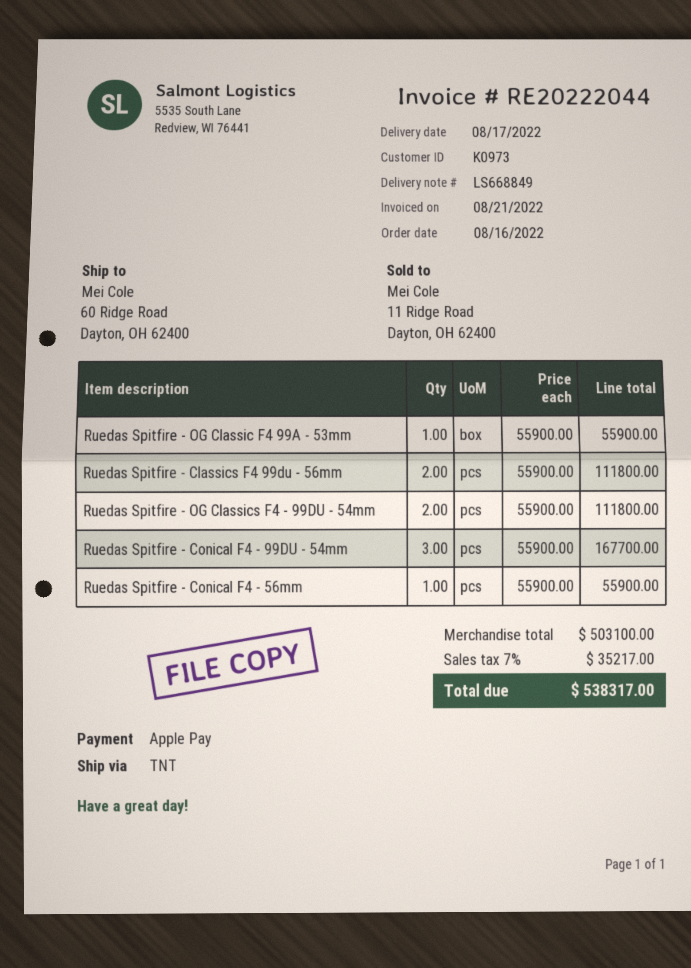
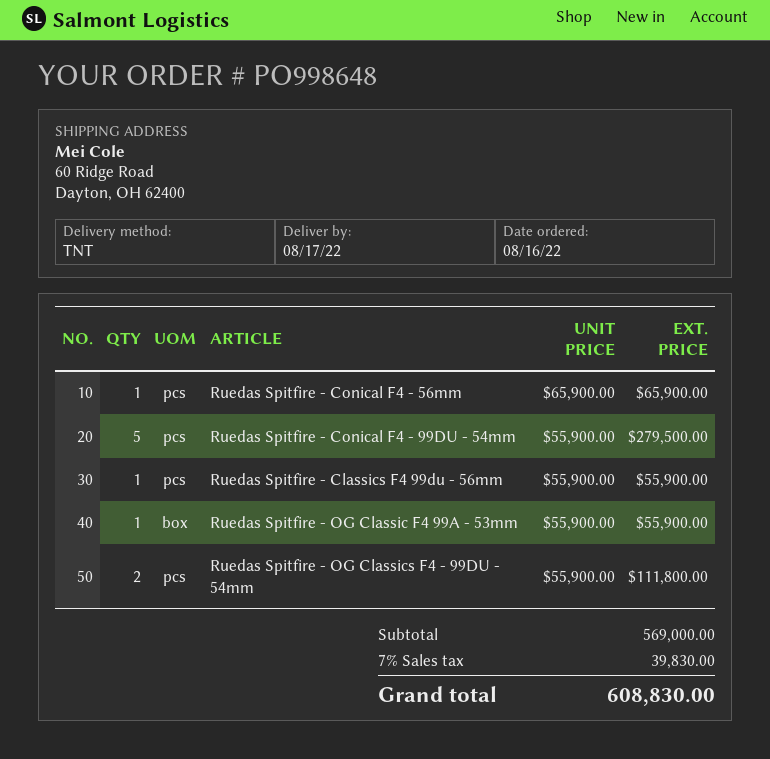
Ruedas Spitfire - Classics F4 99du - 56mm: 2 x 55900.00 = 111800.00 -> 1 x 55900.00 = 55900.00
Ruedas Spitfire - Conical F4 - 99DU - 54mm: 3 x 55900.00 = 167700.00 -> 5 x 55900.00 = 279500.00
Ruedas Spitfire - Conical F4 - 56mm: 1 x 55900.00 = 55900.00 -> 1 x 65900.00 = 65900.00
subtotal: 503100.00 -> 569000.00
tax: 7% = 35217.00 -> 7% = 39830.00
total: 538317.00 -> 608830.00

